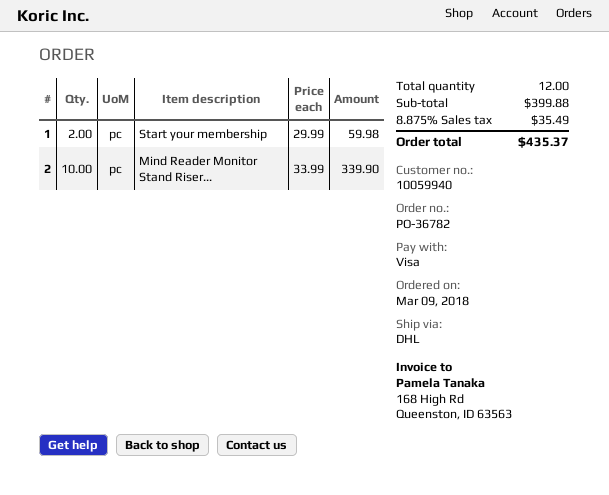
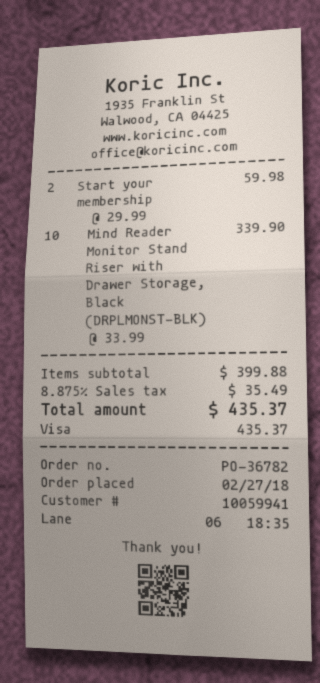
order date: 2018-03-09 -> 2018-02-27
customer number: 10059940 -> 10059941

